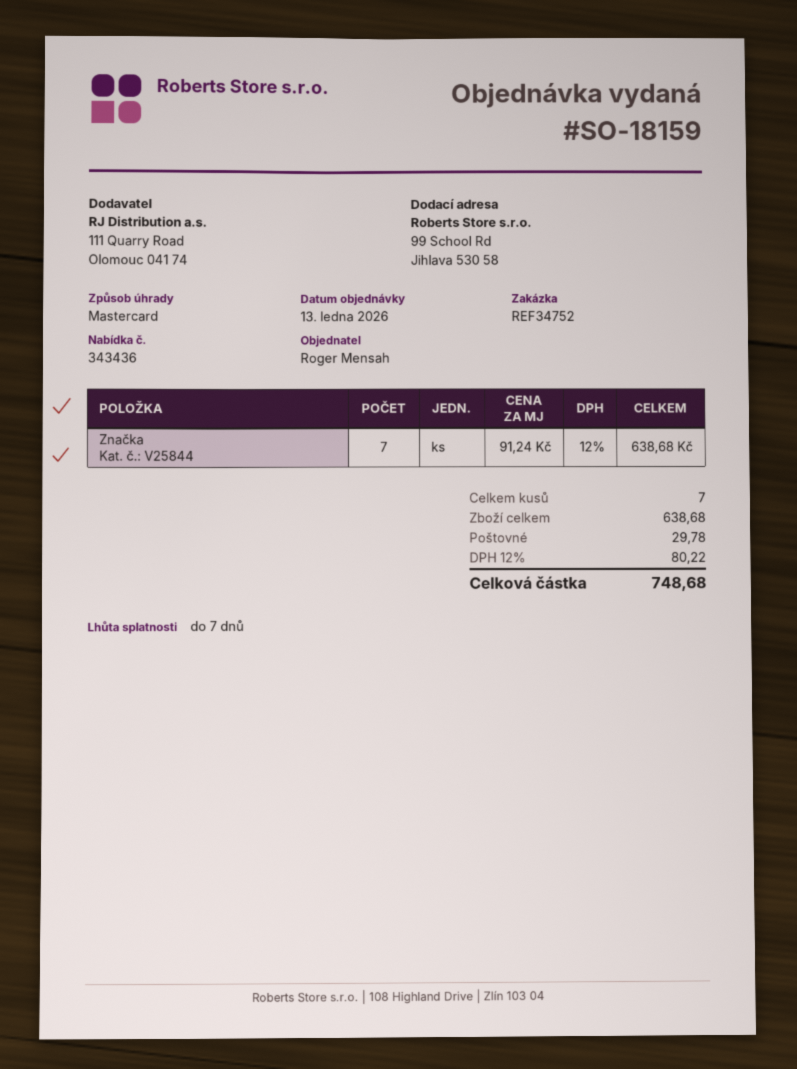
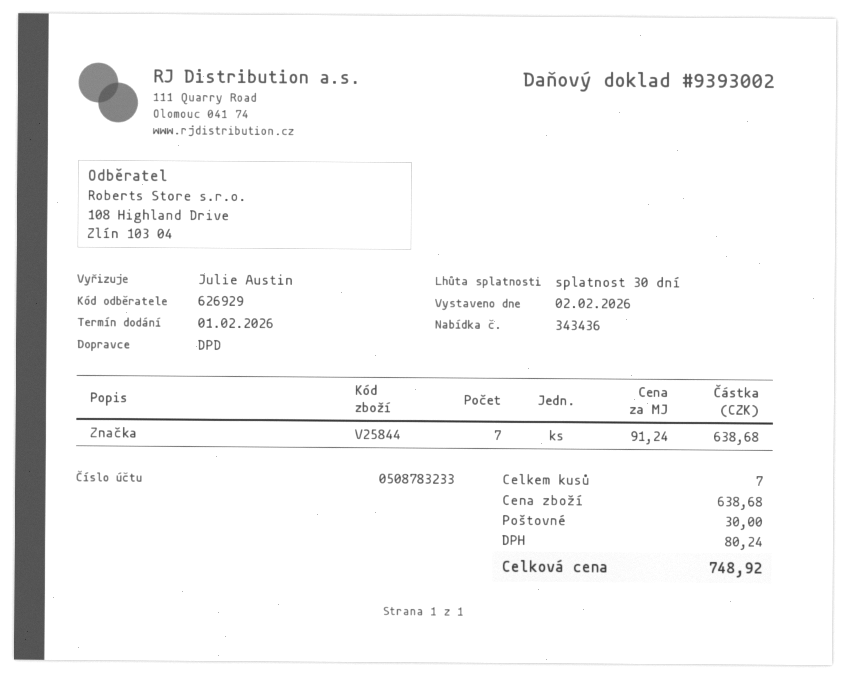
payment terms: 7 days -> 30 days
shipping: 29.78 -> 30.00
tax: 80.22 -> 80.24
total: 748.68 -> 748.92

